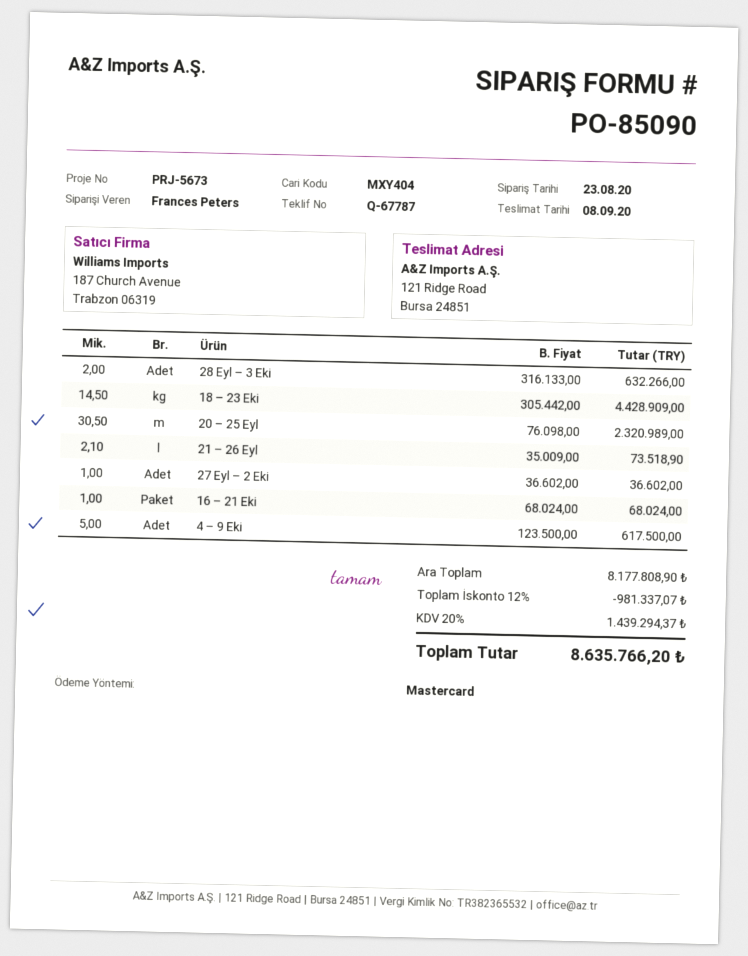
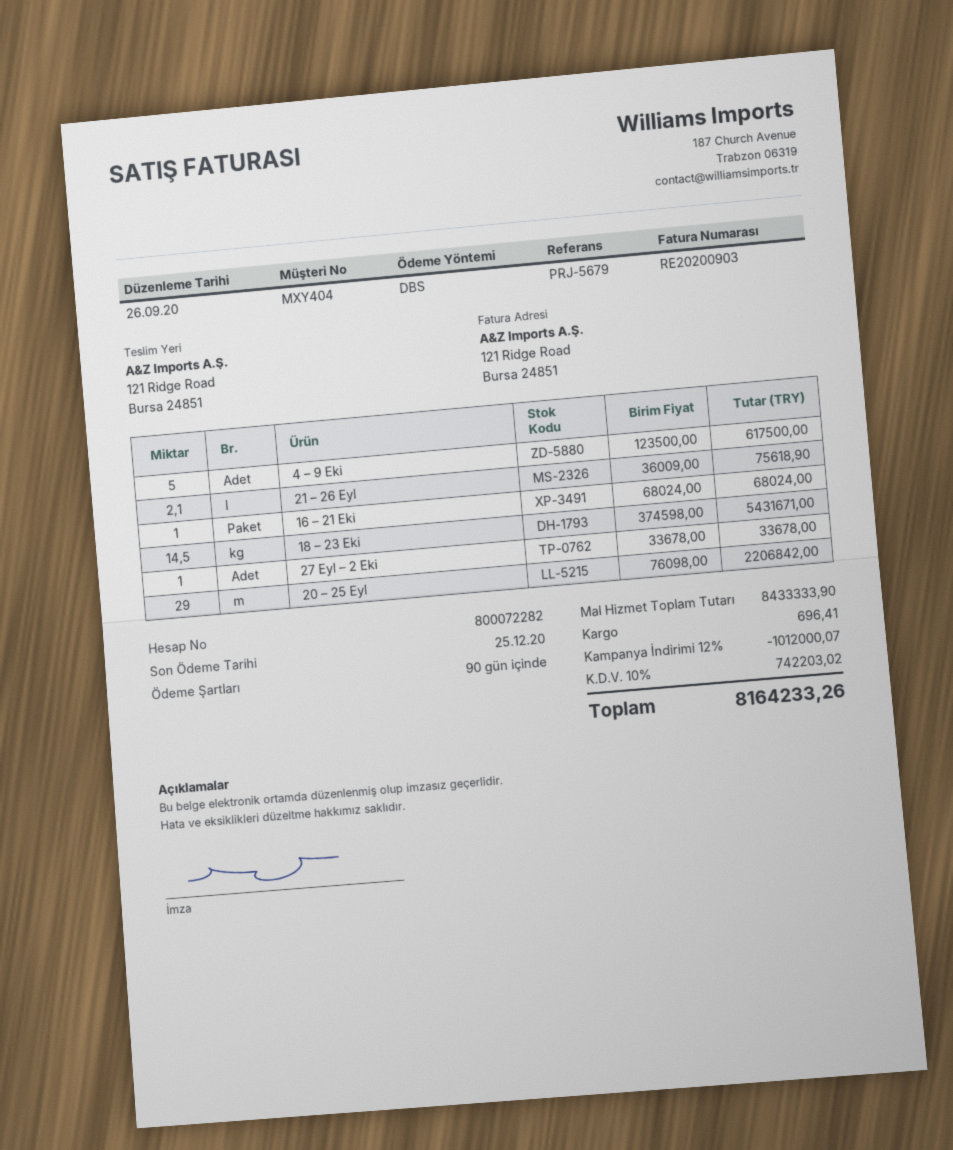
reference: PRJ-5673 -> PRJ-5679
payment method: Mastercard -> direct debit
28 Eyl – 3 Eki: 2 x 316133.00 = 632266.00 -> none
18 – 23 Eki: 14.5 x 305442.00 = 4428909.00 -> 14.5 x 374598.00 = 5431671.00
20 – 25 Eyl: 30.5 x 76098.00 = 2320989.00 -> 29 x 76098.00 = 2206842.00
21 – 26 Eyl: 2.1 x 35009.00 = 73518.90 -> 2.1 x 36009.00 = 75618.90
27 Eyl – 2 Eki: 1 x 36602.00 = 36602.00 -> 1 x 33678.00 = 33678.00
subtotal: 8177808.90 -> 8433333.90
discount: 12% = 981337.07 -> 12% = 1012000.07
shipping: none -> 696.41
tax: 20% = 1439294.37 -> 10% = 742203.02
total: 8635766.20 -> 8164233.26

